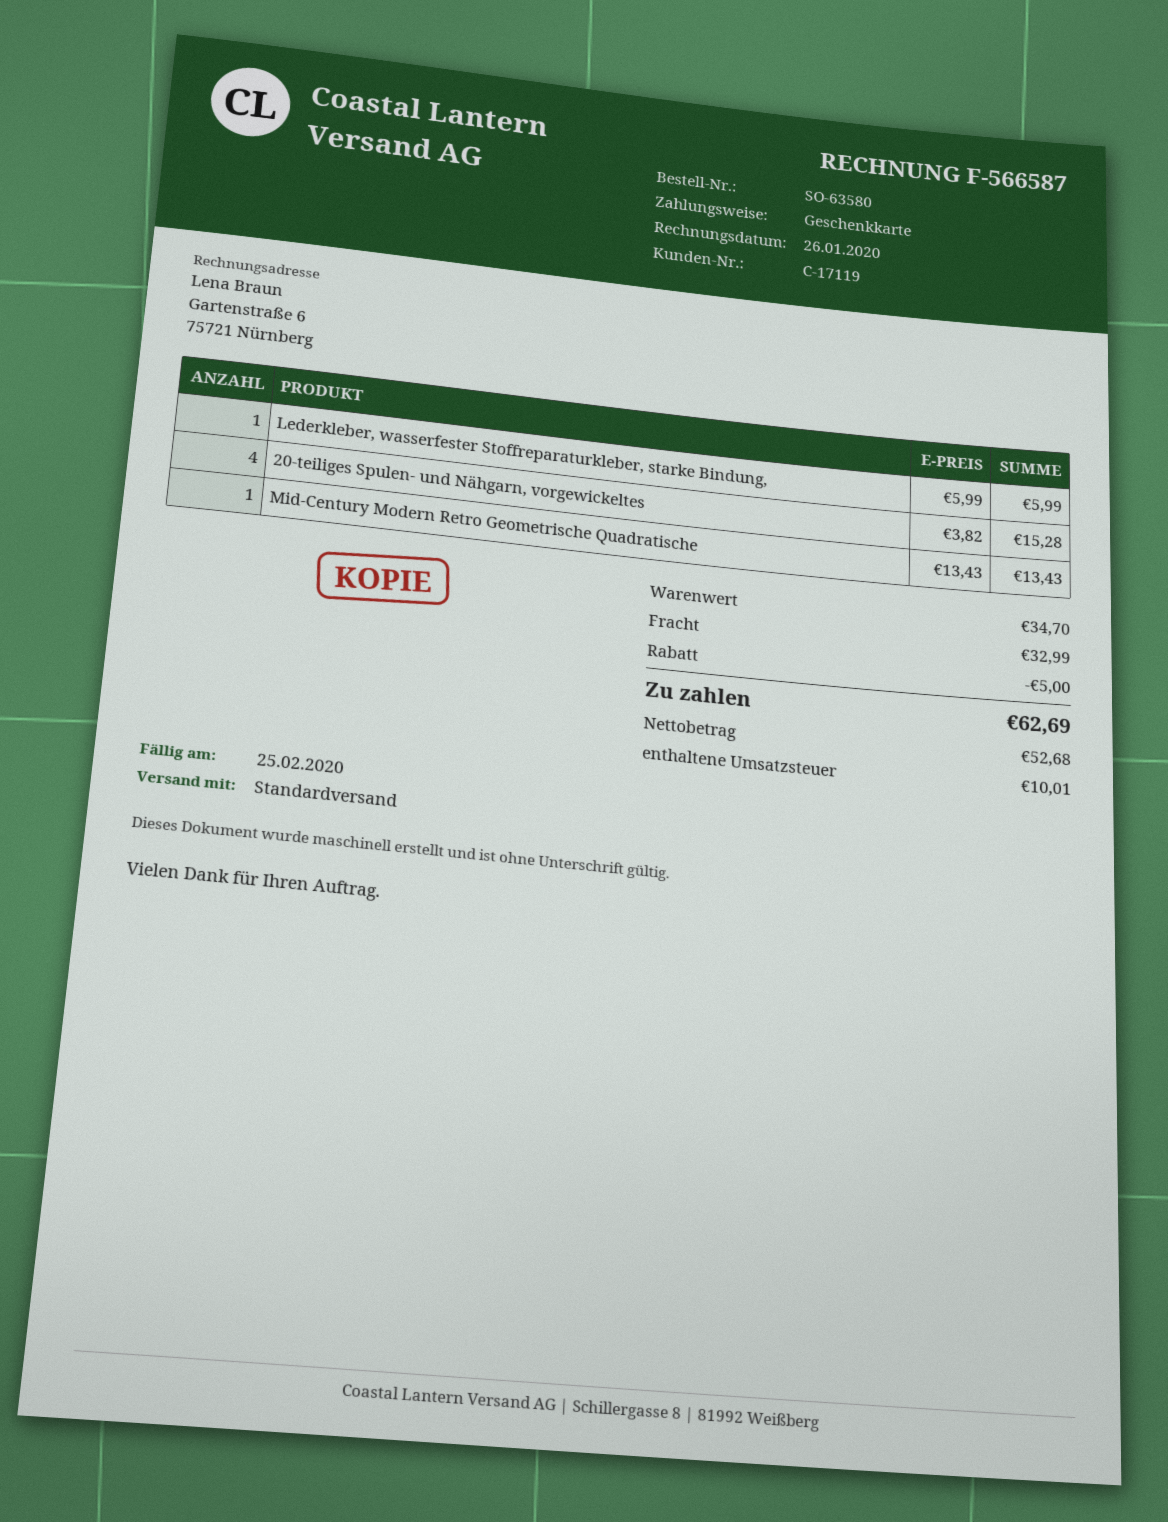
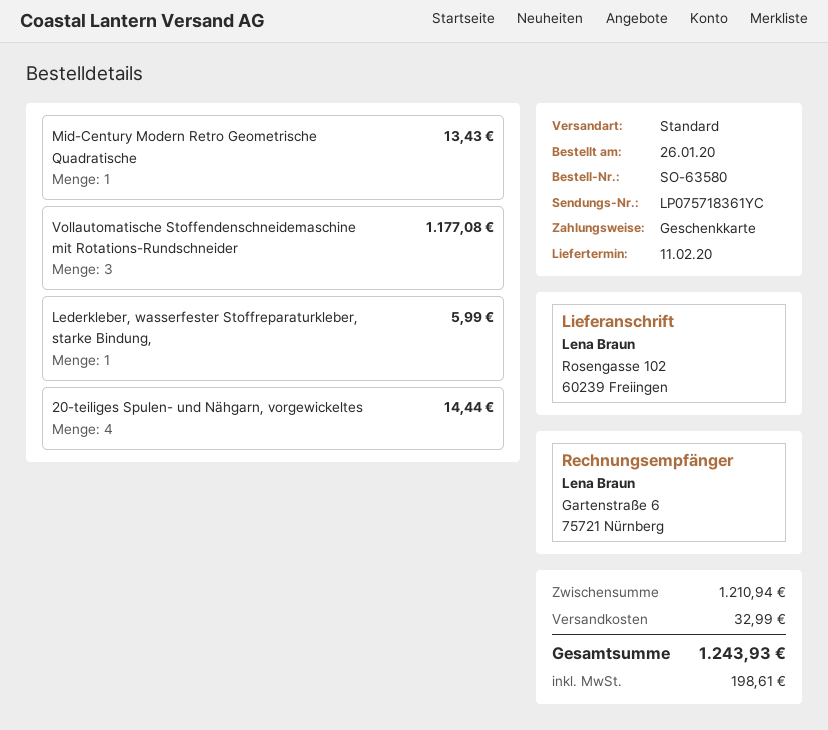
20-teiliges Spulen- und Nähgarn, vorgewickeltes: 4 for 15.28 -> 4 for 14.44
Vollautomatische Stoffendenschneidemaschine mit Rotations-Rundschneider: none -> 3 for 1177.08
subtotal: 34.70 -> 1210.94
discount: 5.00 -> none
tax: 10.01 -> 198.61
total: 62.69 -> 1243.93

